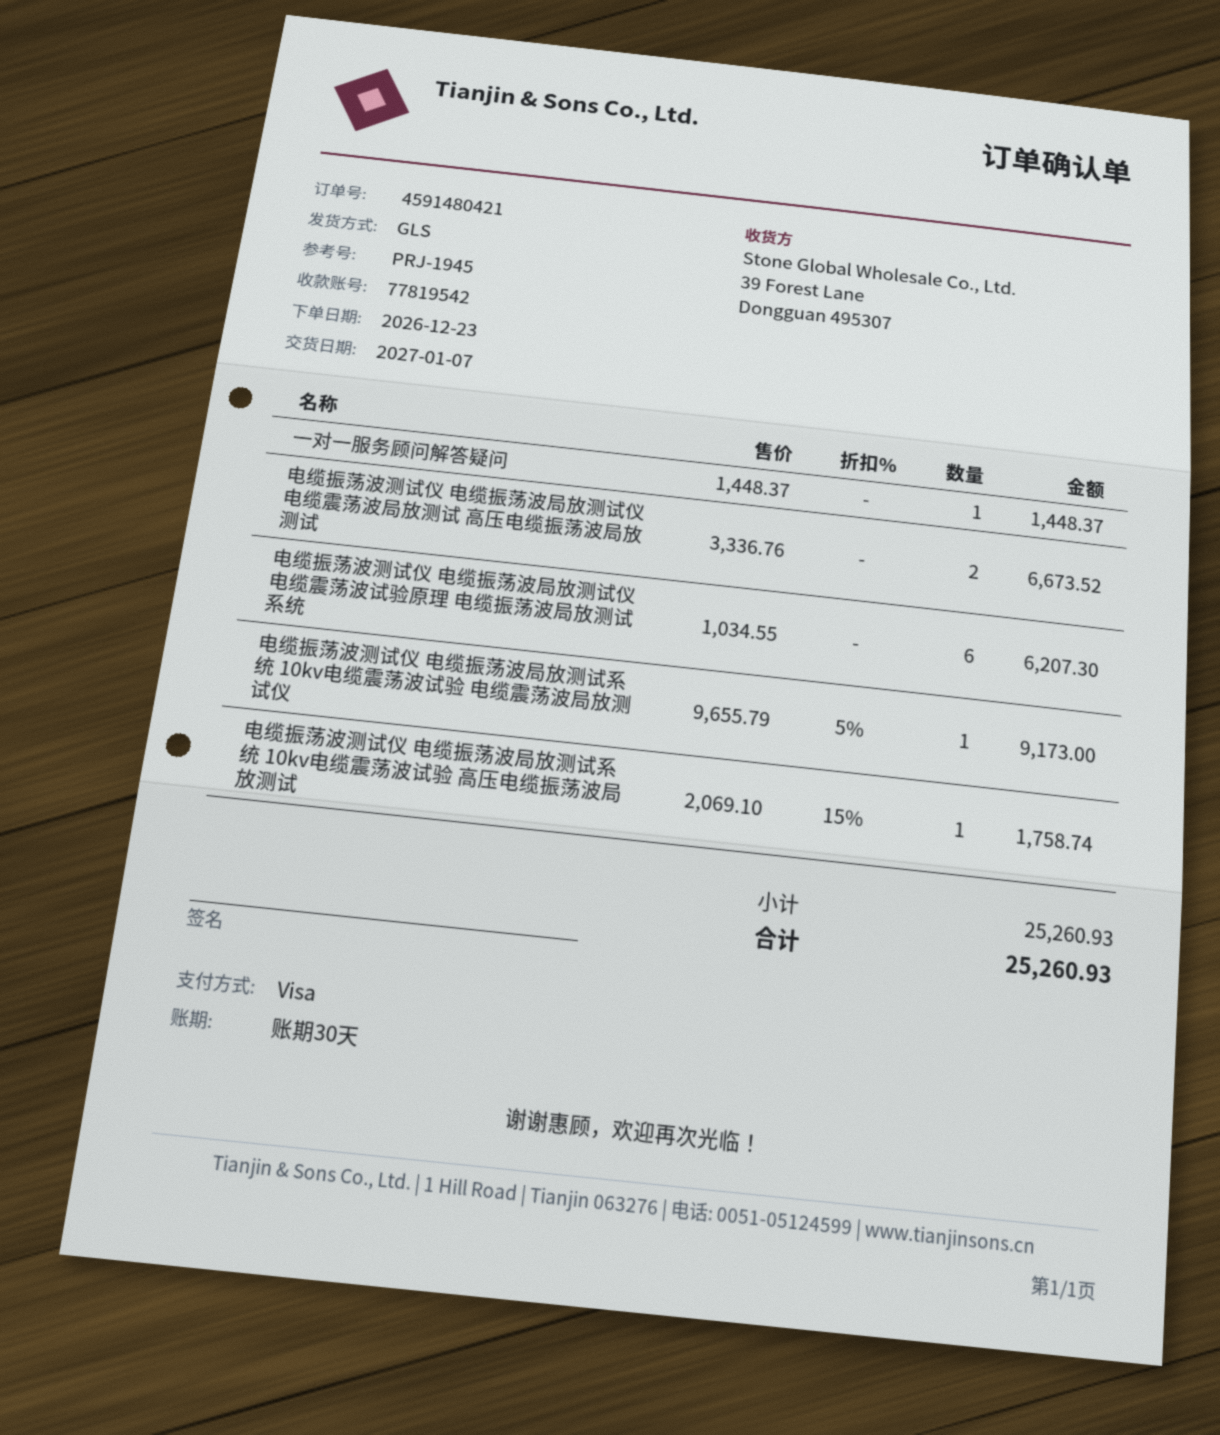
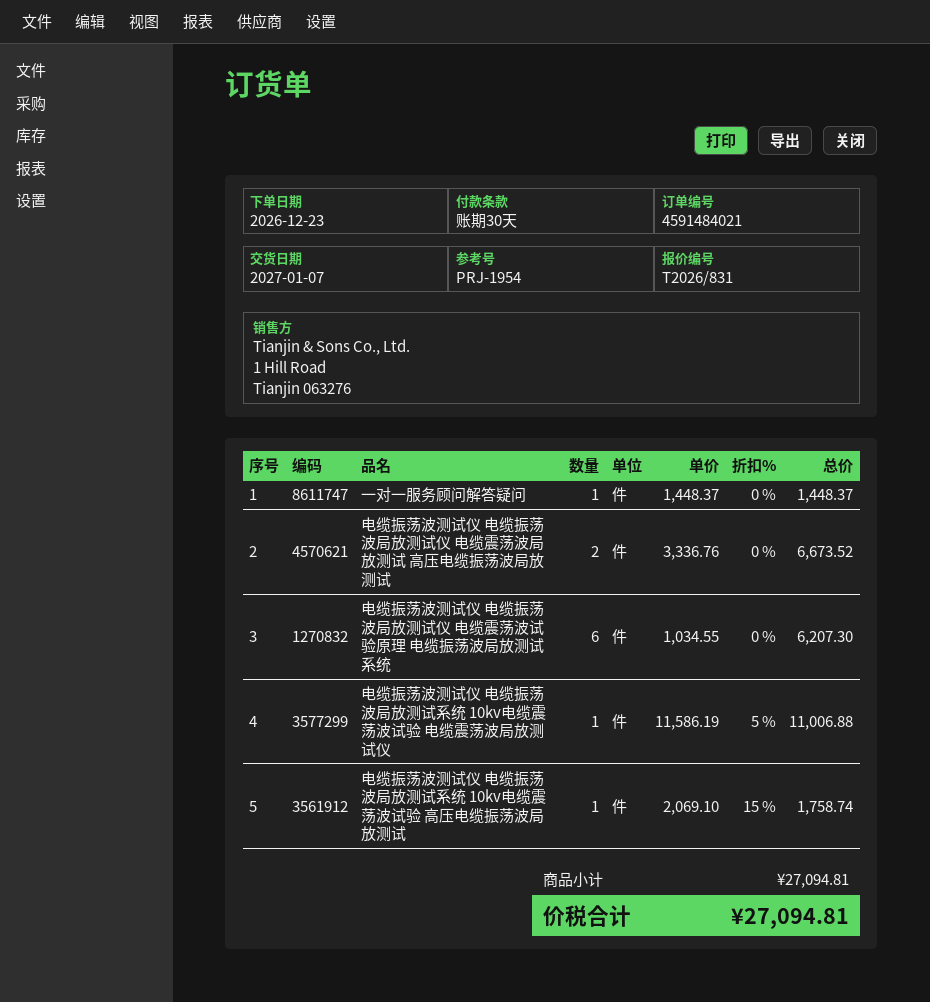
order number: 4591480421 -> 4591484021
reference: PRJ-1945 -> PRJ-1954
电缆振荡波测试仪 电缆振荡波局放测试系统 10kv电缆震荡波试验 电缆震荡波局放测试仪: 1 x 9655.79 - 5% = 9173.00 -> 1 x 11586.19 - 5% = 11006.88
subtotal: 25260.93 -> 27094.81
total: 25260.93 -> 27094.81

